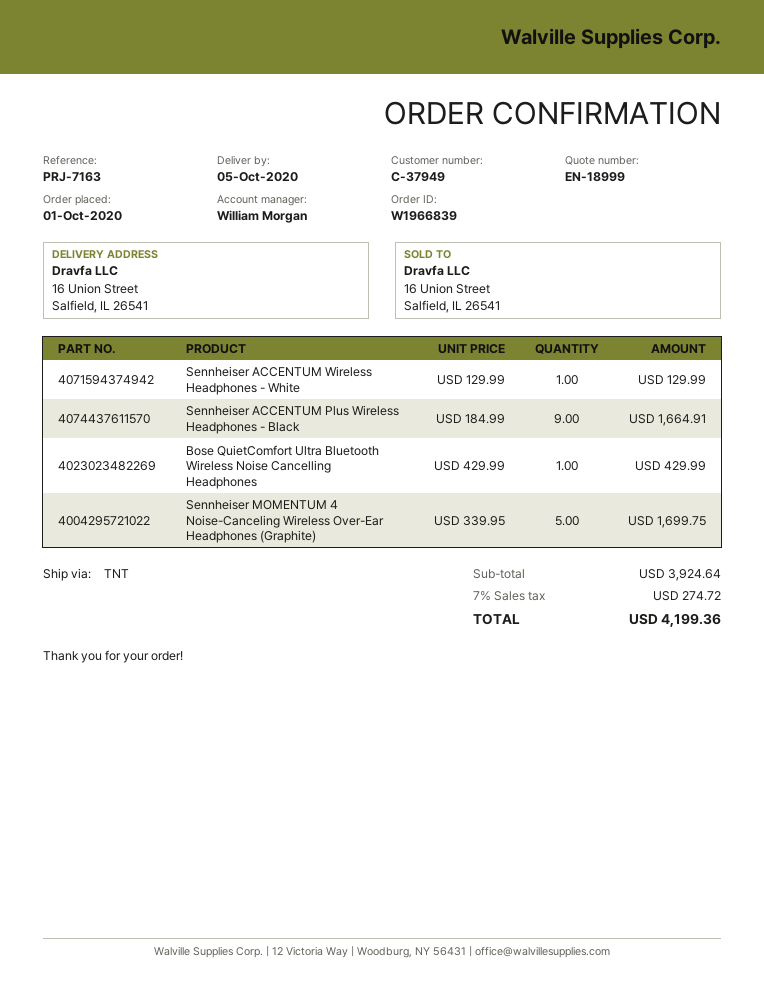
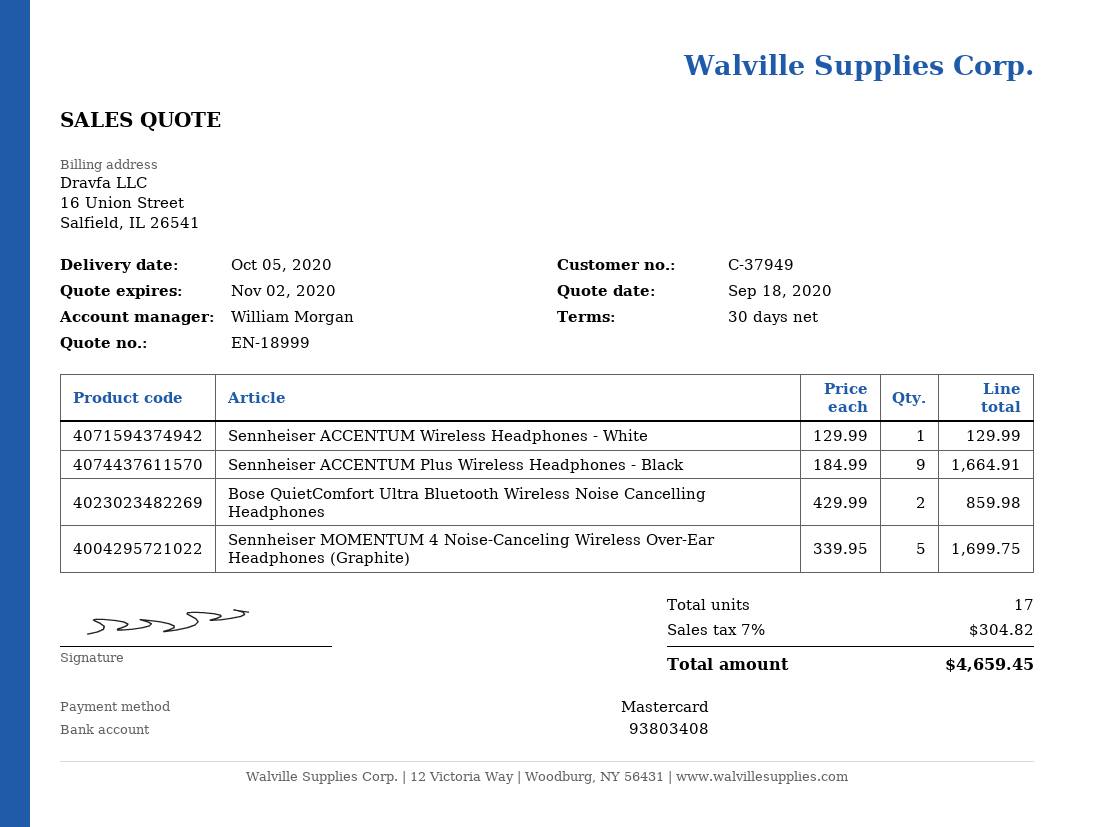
Bose QuietComfort Ultra Bluetooth Wireless Noise Cancelling Headphones: 1 x 429.99 = 429.99 -> 2 x 429.99 = 859.98
tax: 7% = 274.72 -> 7% = 304.82
total: 4199.36 -> 4659.45

